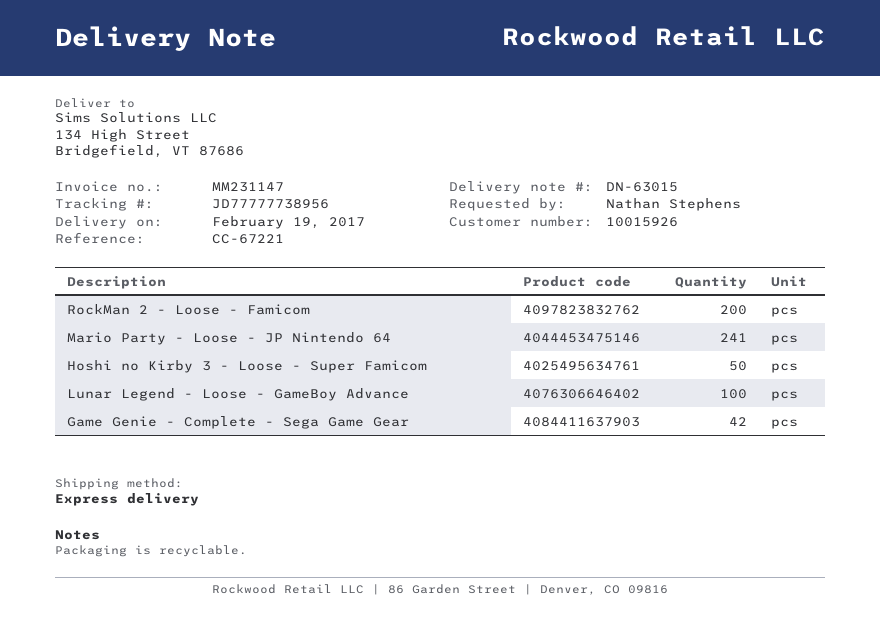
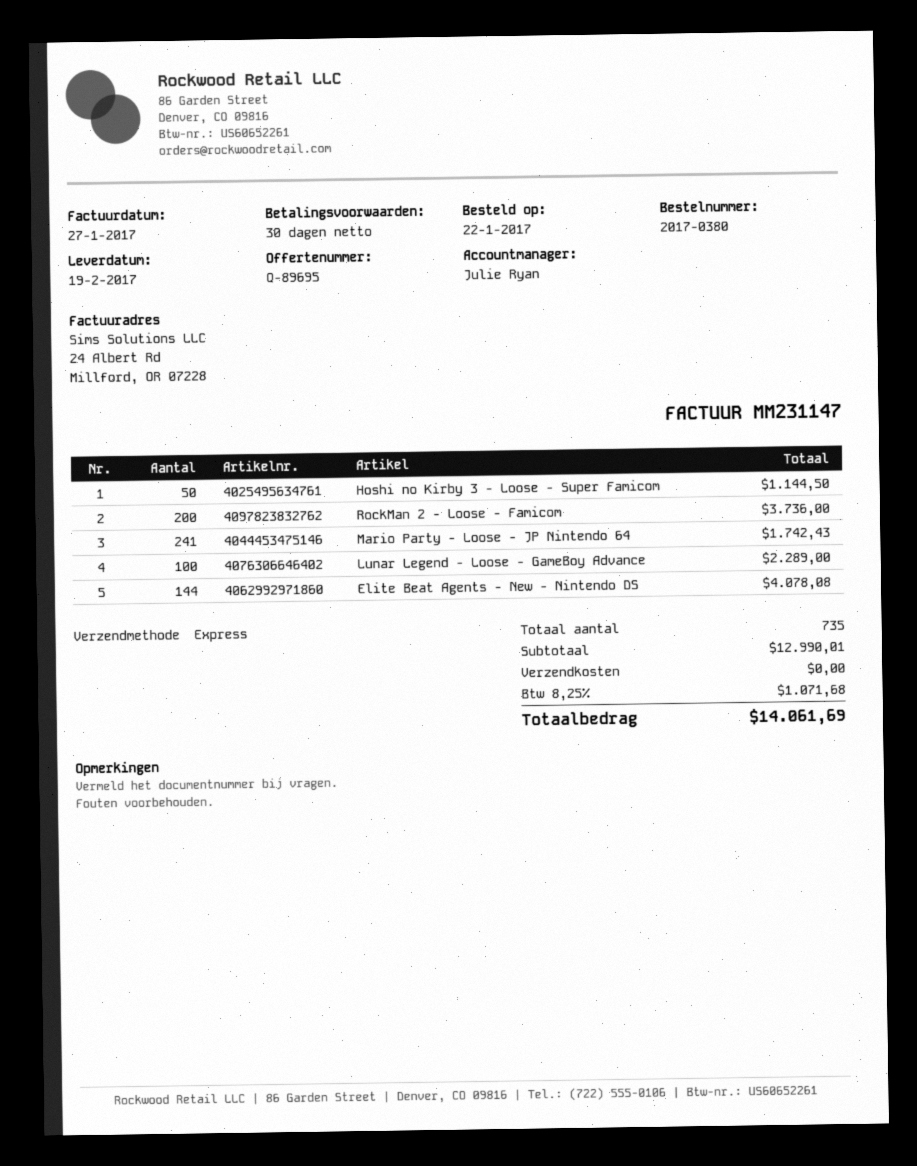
Game Genie - Complete - Sega Game Gear: 42 -> none
Elite Beat Agents - New - Nintendo DS: none -> 144

